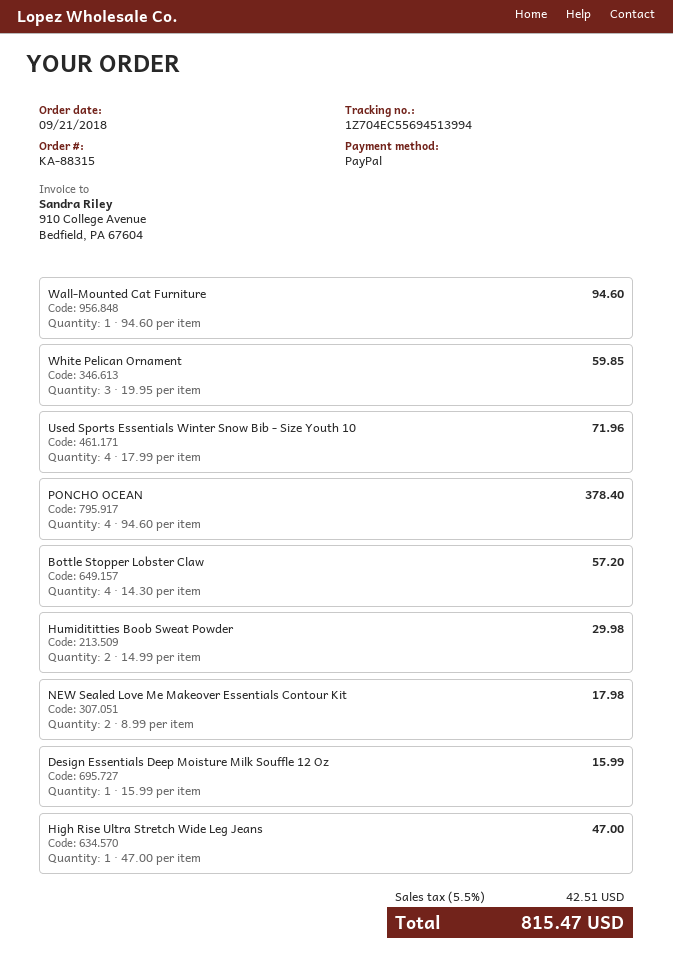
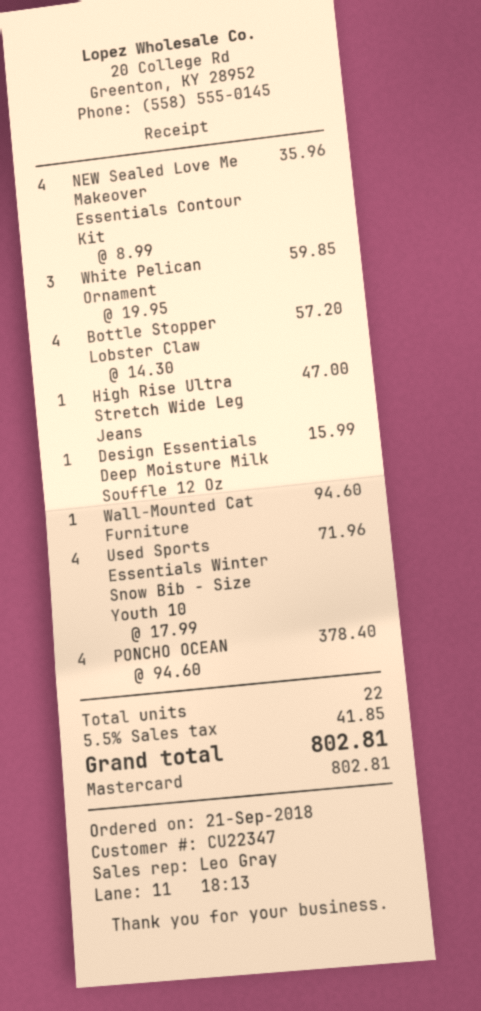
payment method: PayPal -> Mastercard
Humidititties Boob Sweat Powder: 2 x 14.99 = 29.98 -> none
NEW Sealed Love Me Makeover Essentials Contour Kit: 2 x 8.99 = 17.98 -> 4 x 8.99 = 35.96
tax: 5.5% = 42.51 -> 5.5% = 41.85
total: 815.47 -> 802.81

